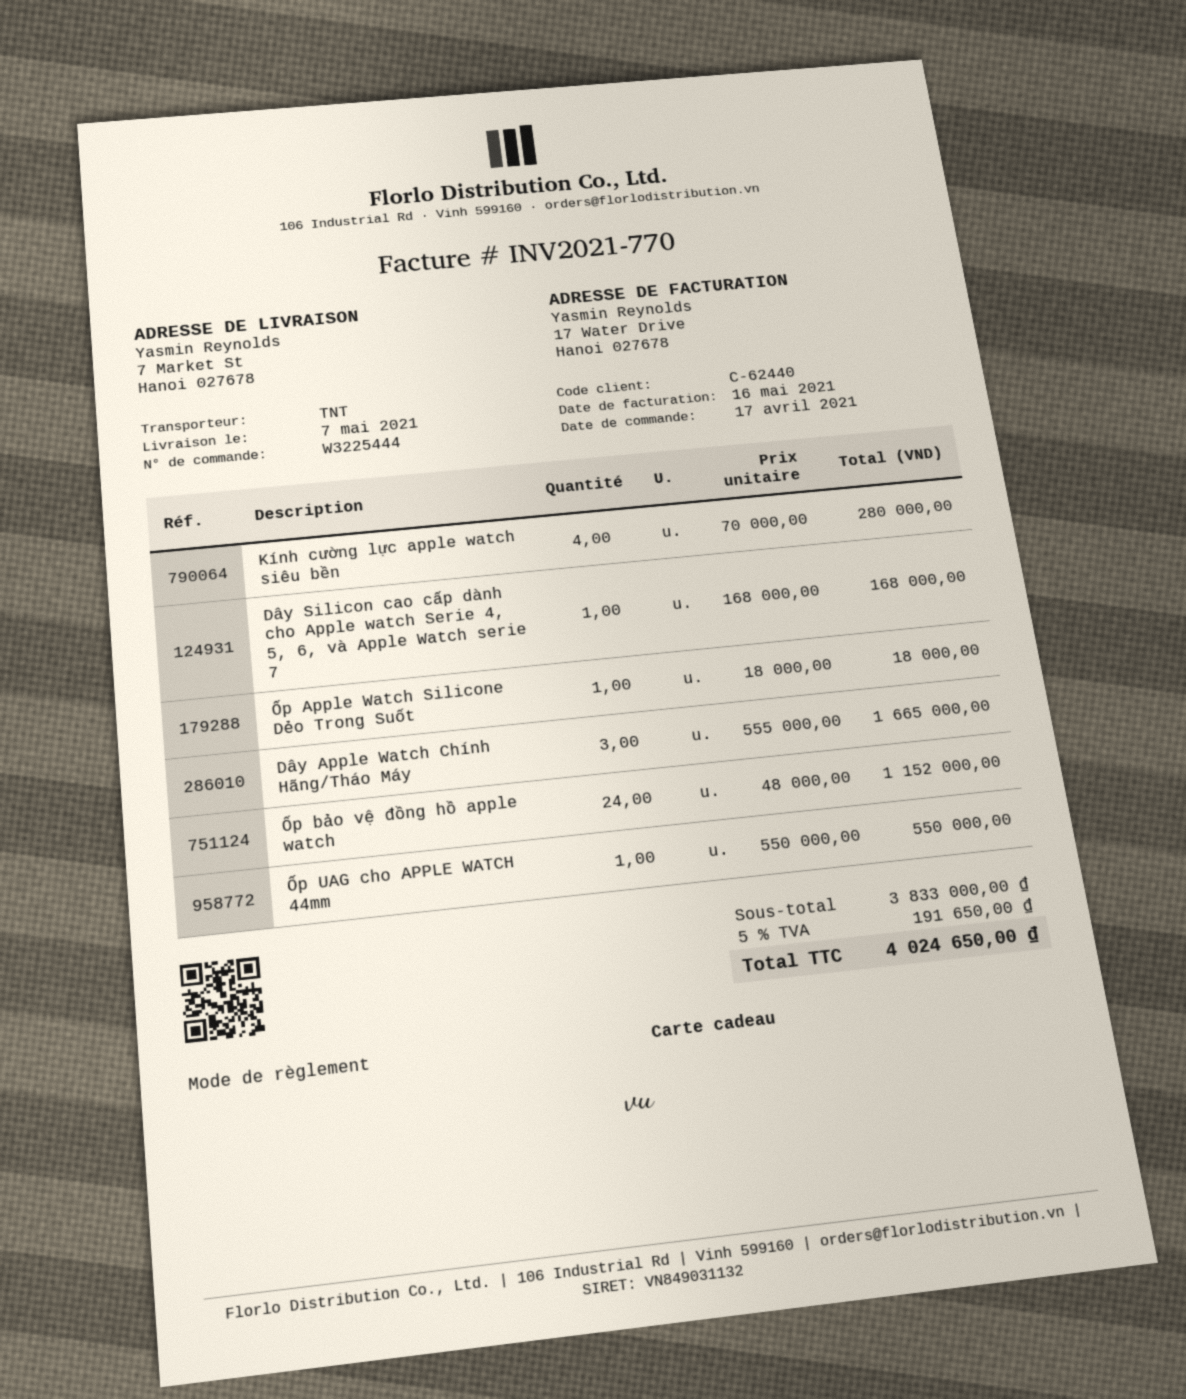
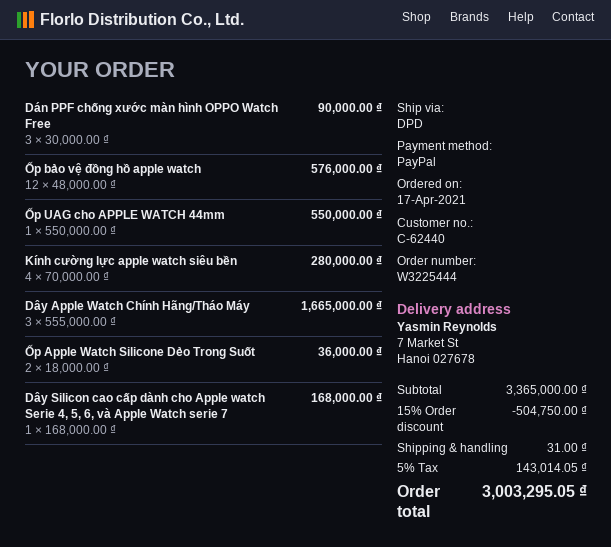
payment method: gift card -> PayPal
shipping method: TNT -> DPD
Ốp Apple Watch Silicone Dẻo Trong Suốt: 1 x 18000.00 = 18000.00 -> 2 x 18000.00 = 36000.00
Ốp bảo vệ đồng hồ apple watch: 24 x 48000.00 = 1152000.00 -> 12 x 48000.00 = 576000.00
Dán PPF chống xước màn hình OPPO Watch Free: none -> 3 x 30000.00 = 90000.00
subtotal: 3833000.00 -> 3365000.00
discount: none -> 15% = 504750.00
shipping: none -> 31.00
tax: 5% = 191650.00 -> 5% = 143014.05
total: 4024650.00 -> 3003295.05

